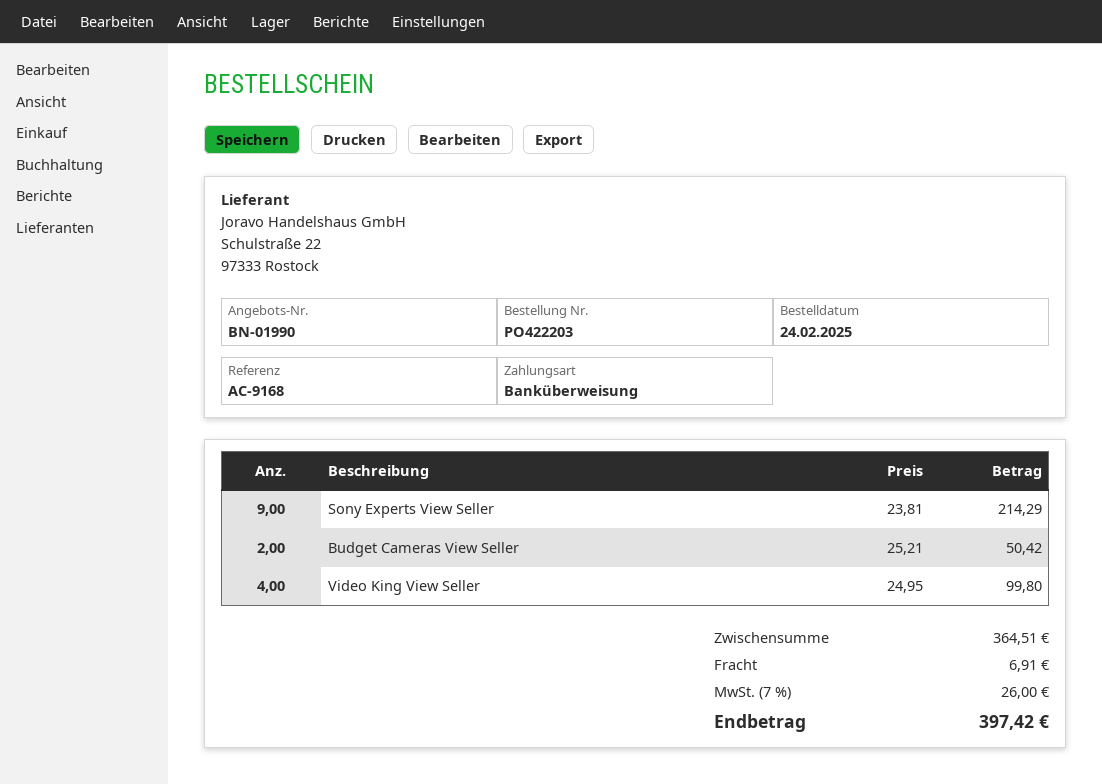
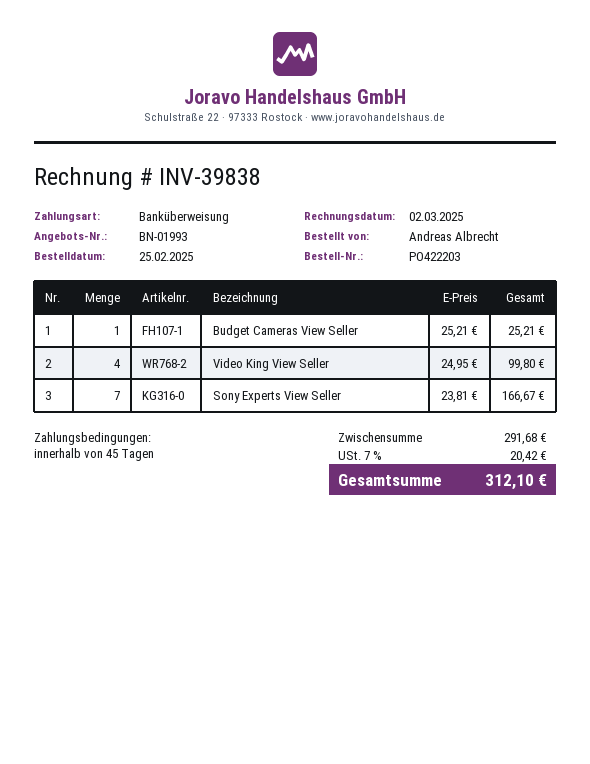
quote number: BN-01990 -> BN-01993
order date: 2025-02-24 -> 2025-02-25
Sony Experts View Seller: 9 x 23.81 = 214.29 -> 7 x 23.81 = 166.67
Budget Cameras View Seller: 2 x 25.21 = 50.42 -> 1 x 25.21 = 25.21
subtotal: 364.51 -> 291.68
shipping: 6.91 -> none
tax: 7% = 26.00 -> 7% = 20.42
total: 397.42 -> 312.10

